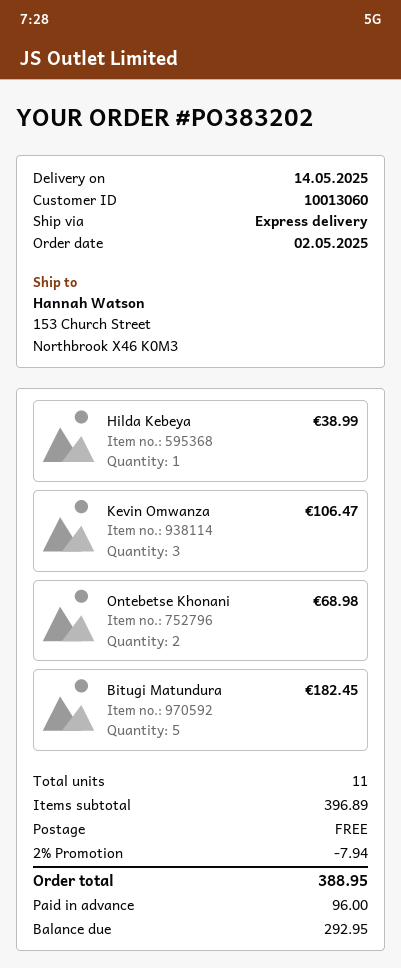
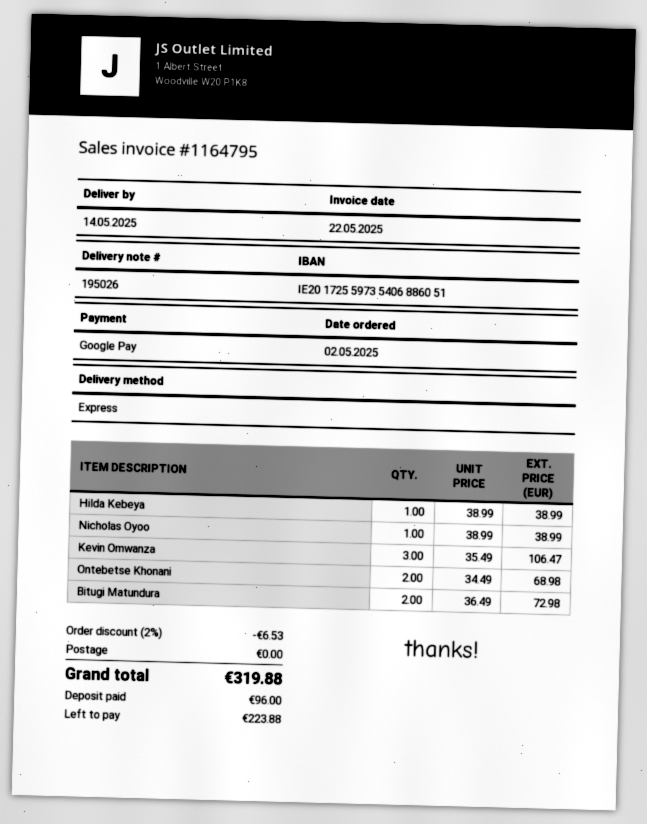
Bitugi Matundura: 5 for 182.45 -> 2 for 72.98
Nicholas Oyoo: none -> 1 for 38.99
discount: 2% = 7.94 -> 2% = 6.53
total: 388.95 -> 319.88
balance: 292.95 -> 223.88

